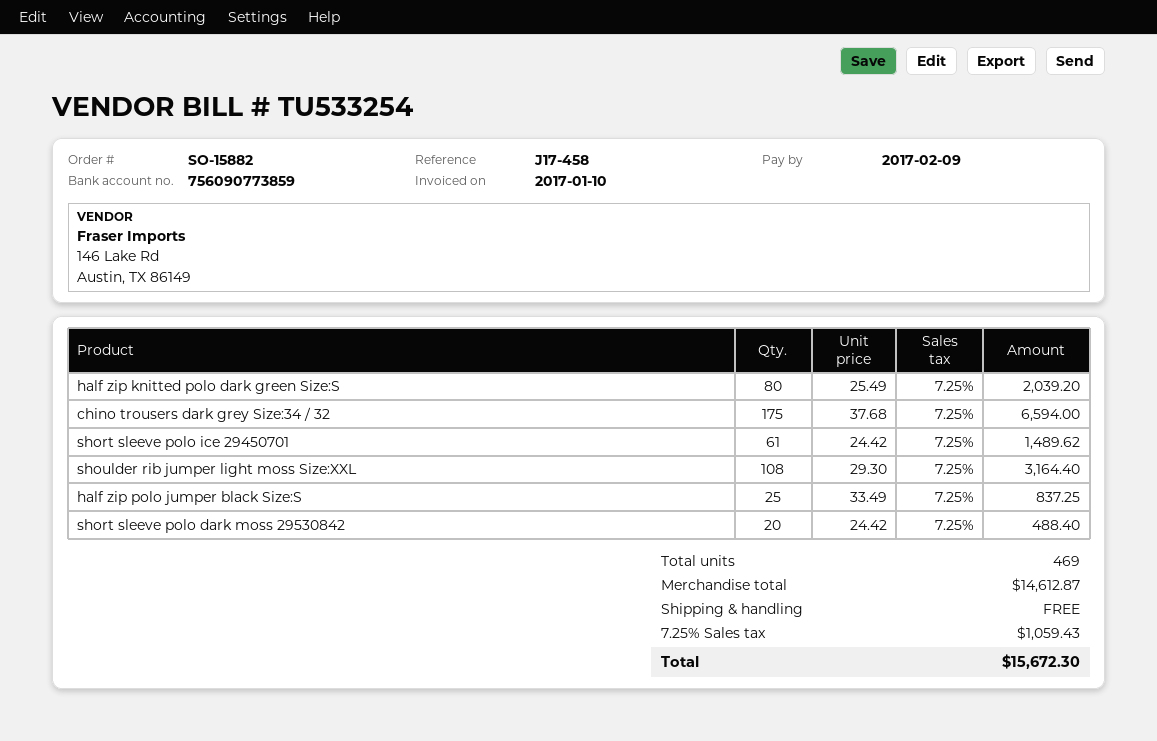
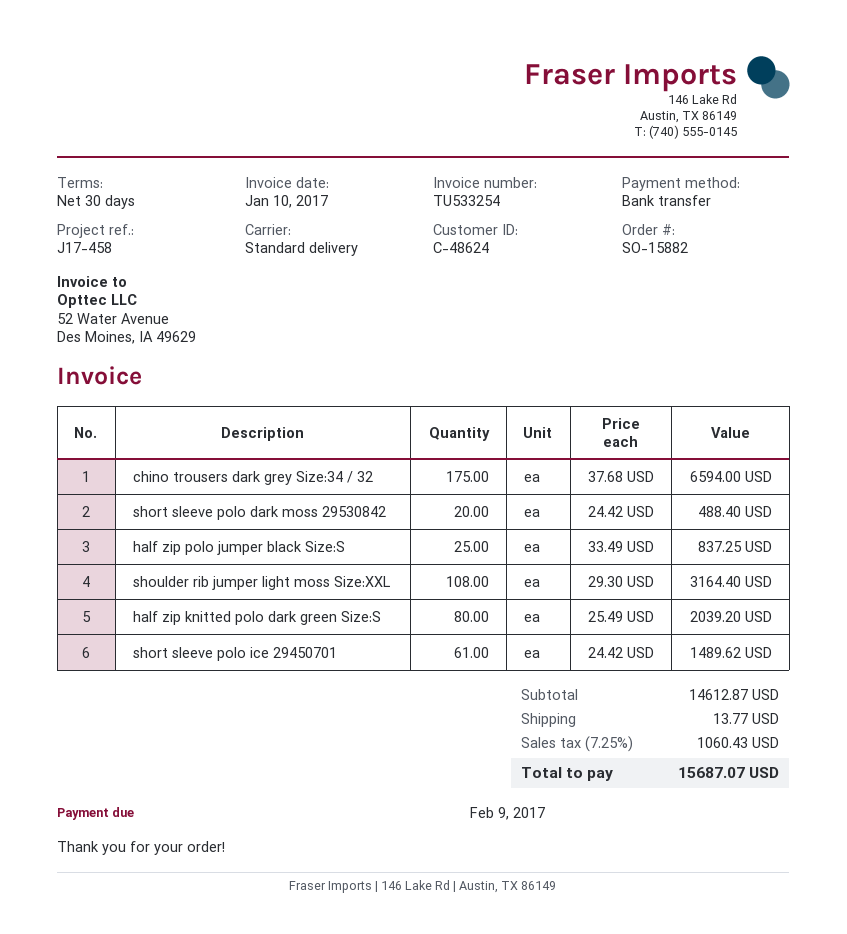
shipping: 0.00 -> 13.77
tax: 7.25% = 1059.43 -> 7.25% = 1060.43
total: 15672.30 -> 15687.07

